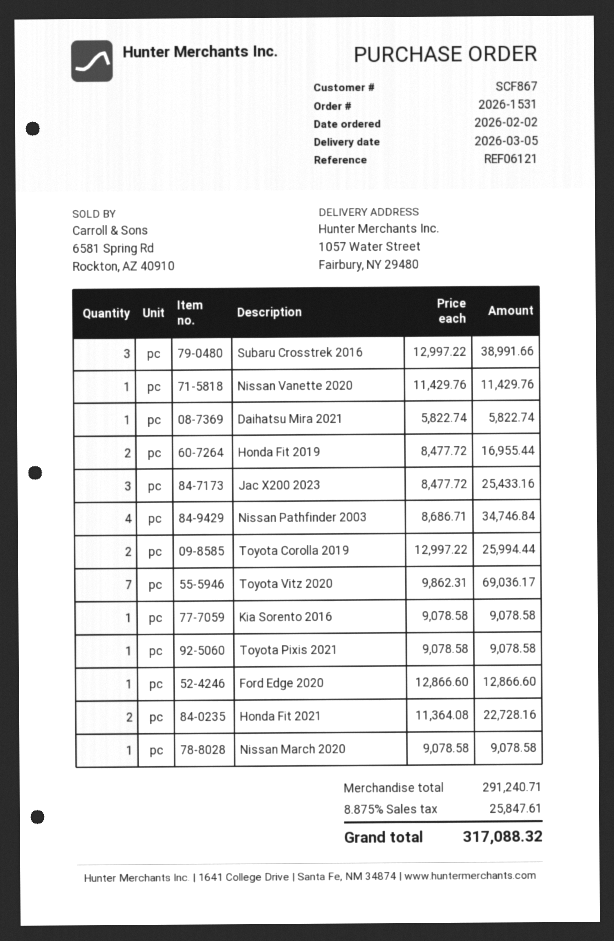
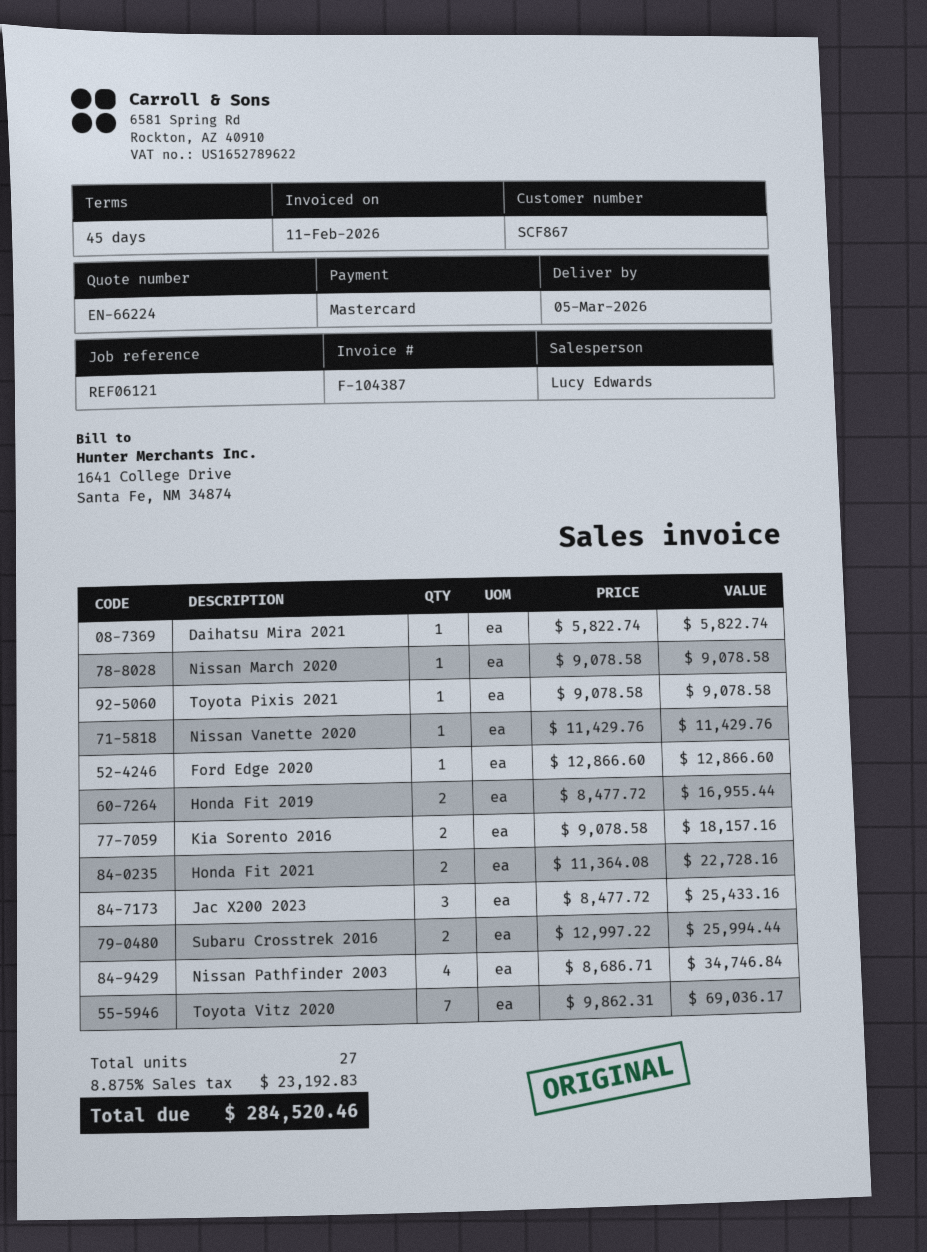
Subaru Crosstrek 2016: 3 x 12997.22 = 38991.66 -> 2 x 12997.22 = 25994.44
Toyota Corolla 2019: 2 x 12997.22 = 25994.44 -> none
Kia Sorento 2016: 1 x 9078.58 = 9078.58 -> 2 x 9078.58 = 18157.16
tax: 8.875% = 25847.61 -> 8.875% = 23192.83
total: 317088.32 -> 284520.46

